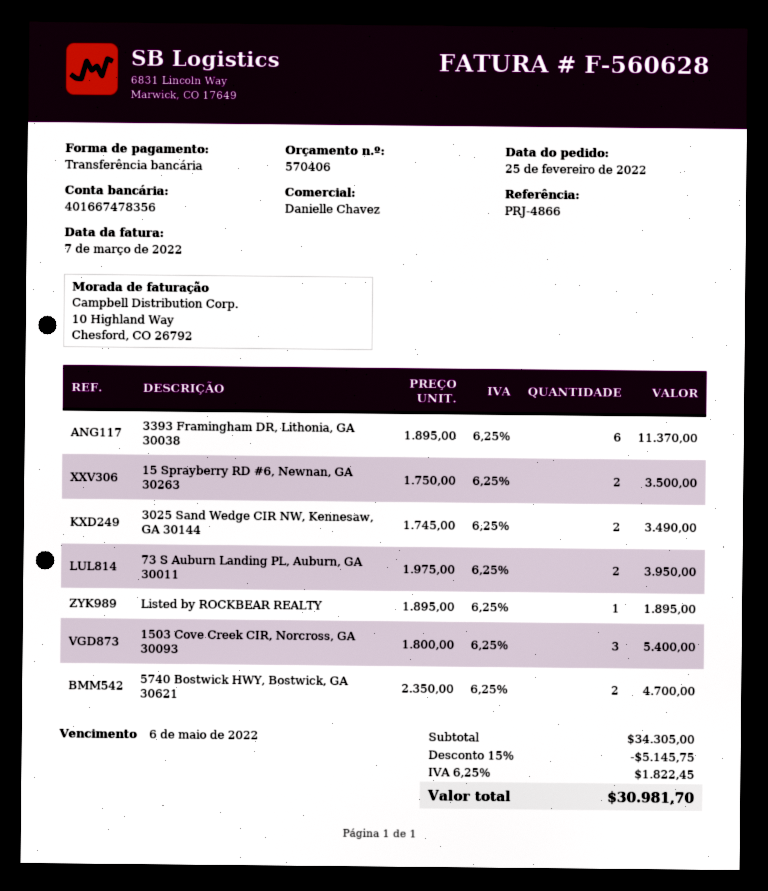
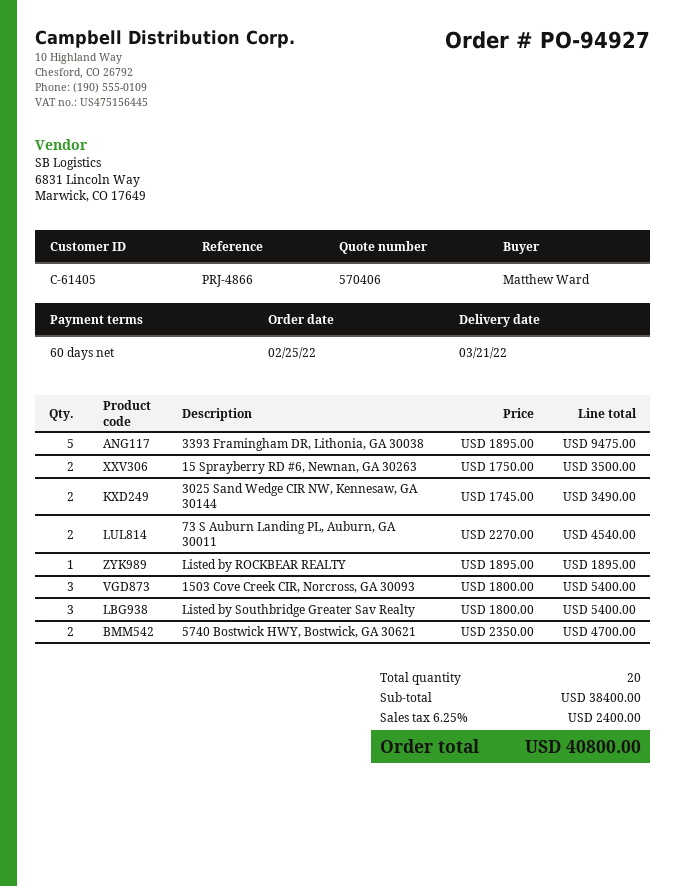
3393 Framingham DR, Lithonia, GA 30038: 6 x 1895.00 = 11370.00 -> 5 x 1895.00 = 9475.00
73 S Auburn Landing PL, Auburn, GA 30011: 2 x 1975.00 = 3950.00 -> 2 x 2270.00 = 4540.00
Listed by Southbridge Greater Sav Realty: none -> 3 x 1800.00 = 5400.00
subtotal: 34305.00 -> 38400.00
discount: 15% = 5145.75 -> none
tax: 6.25% = 1822.45 -> 6.25% = 2400.00
total: 30981.70 -> 40800.00

